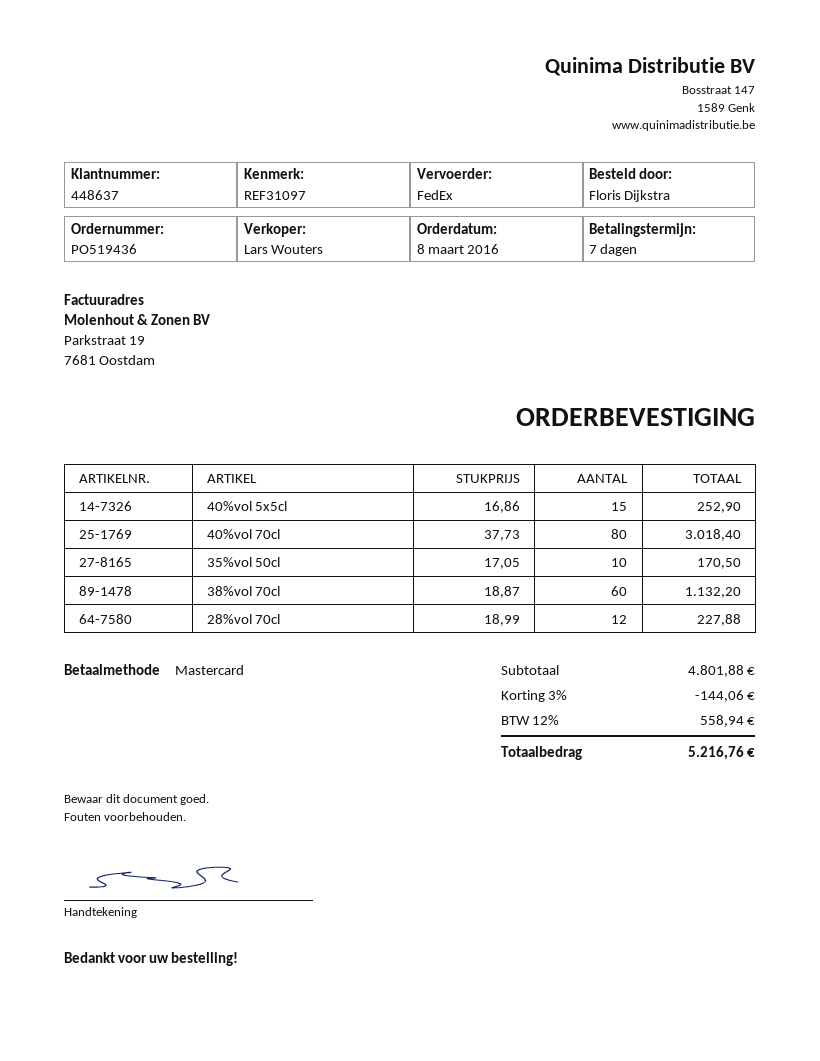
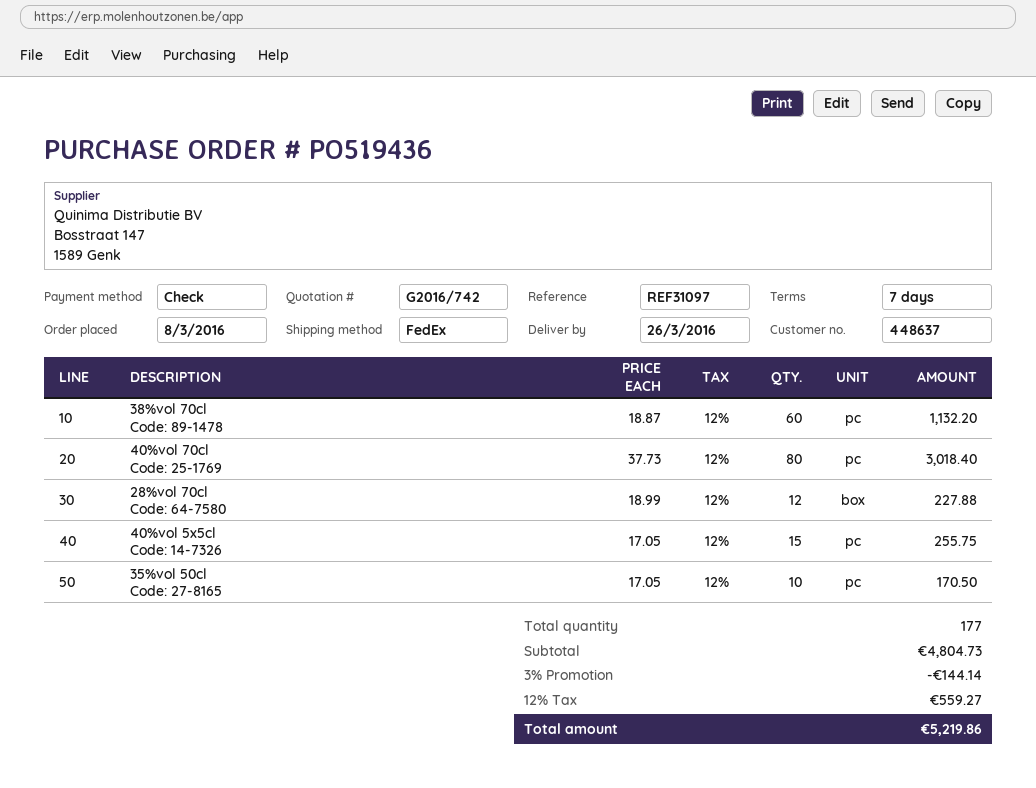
payment method: Mastercard -> cheque
40%vol 5x5cl: 15 x 16.86 = 252.90 -> 15 x 17.05 = 255.75
subtotal: 4801.88 -> 4804.73
discount: 3% = 144.06 -> 3% = 144.14
tax: 12% = 558.94 -> 12% = 559.27
total: 5216.76 -> 5219.86

